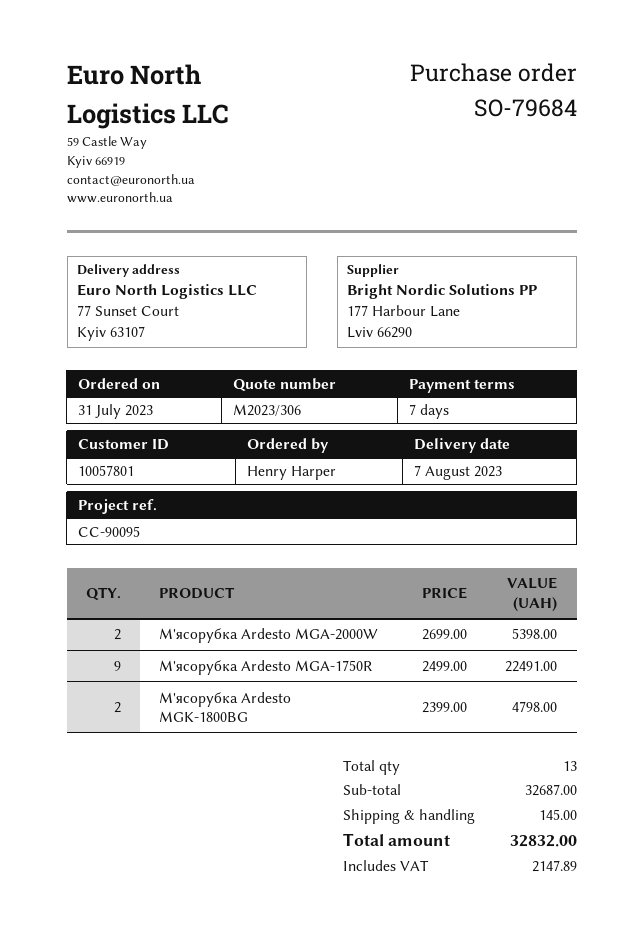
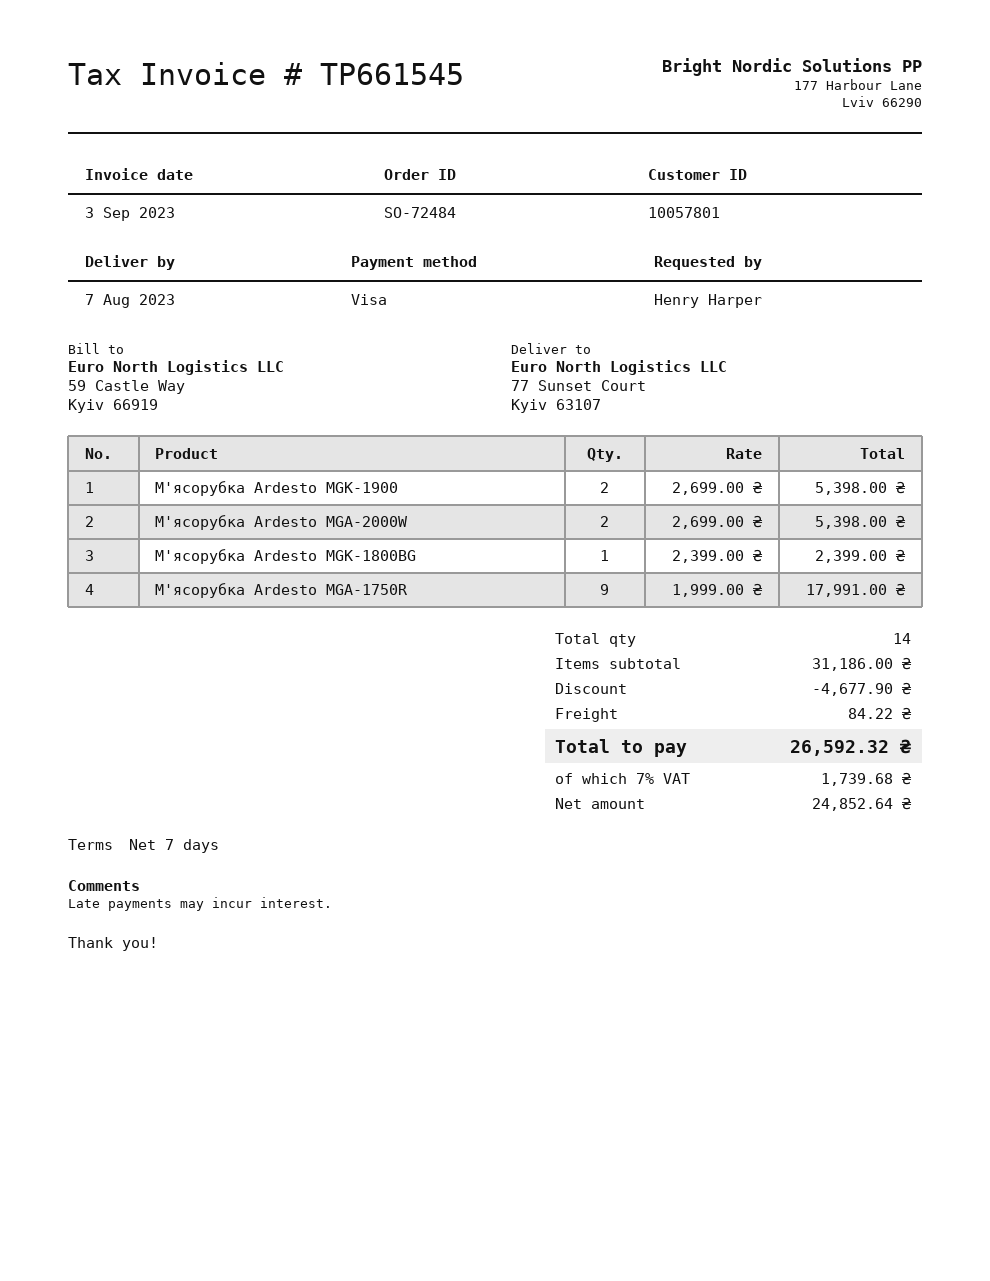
order number: SO-79684 -> SO-72484
М'ясорубка Ardesto MGA-1750R: 9 x 2499.00 = 22491.00 -> 9 x 1999.00 = 17991.00
М'ясорубка Ardesto MGK-1800BG: 2 x 2399.00 = 4798.00 -> 1 x 2399.00 = 2399.00
М'ясорубка Ardesto MGK-1900: none -> 2 x 2699.00 = 5398.00
total quantity: 13 -> 14
subtotal: 32687.00 -> 31186.00
discount: none -> 4677.90
shipping: 145.00 -> 84.22
tax: 2147.89 -> 1739.68
total: 32832.00 -> 26592.32

